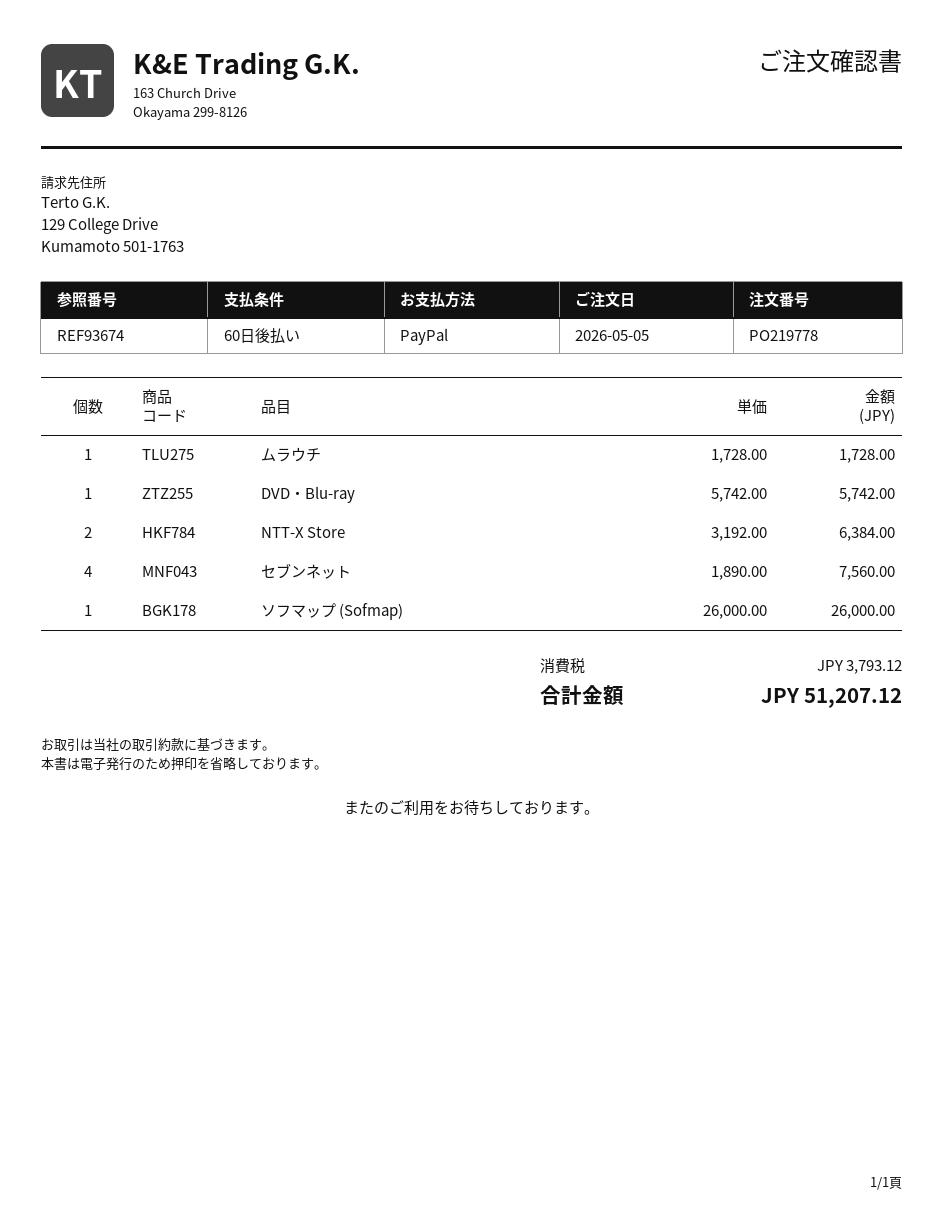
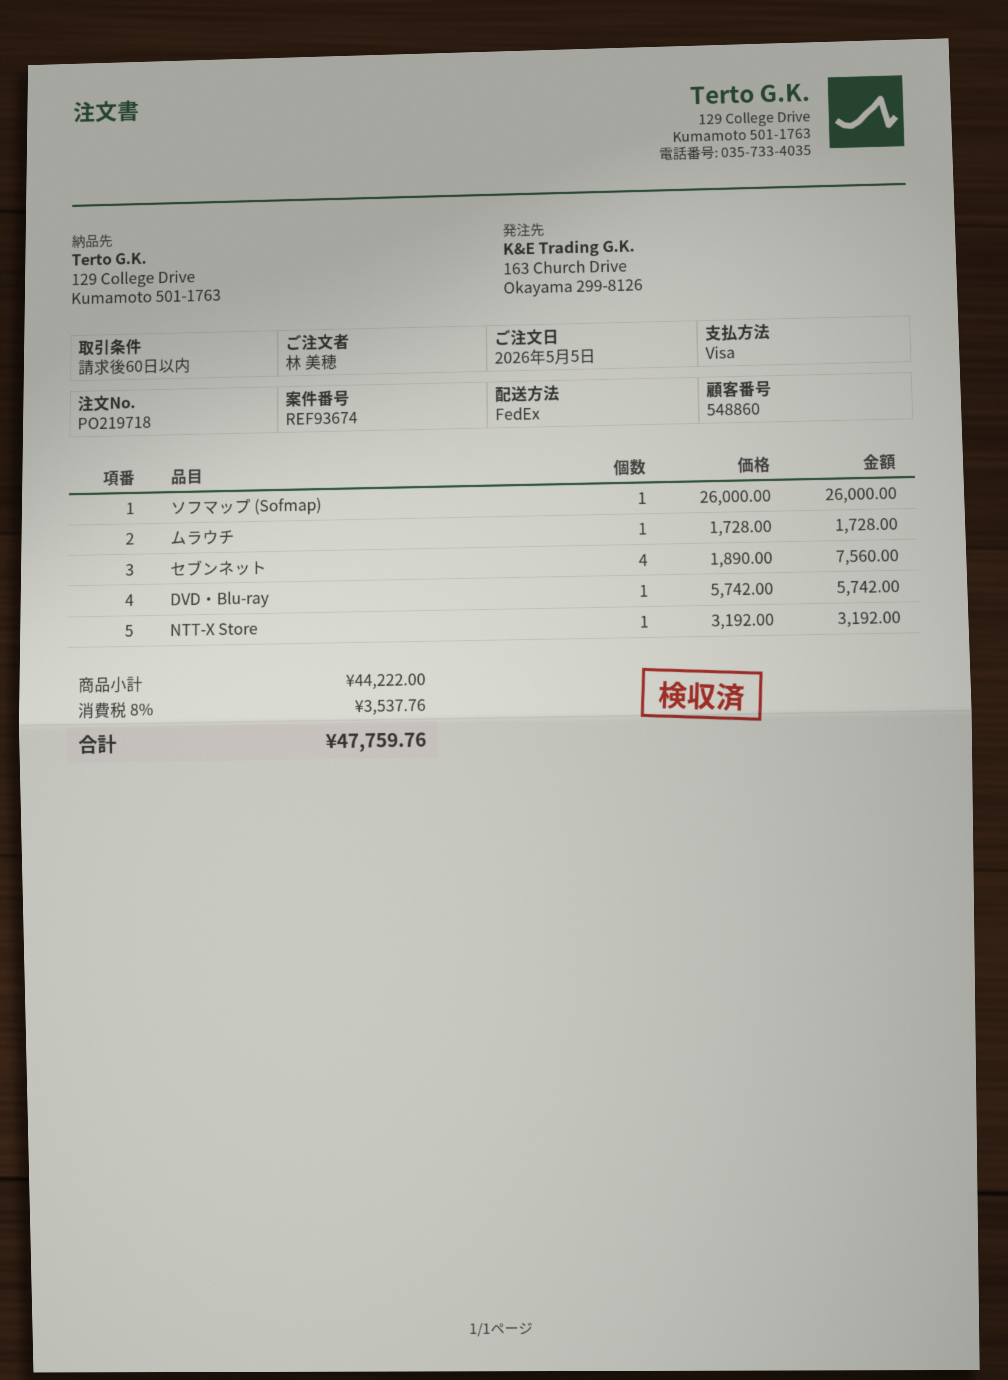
order number: PO219778 -> PO219718
payment method: PayPal -> Visa
NTT-X Store: 2 x 3192.00 = 6384.00 -> 1 x 3192.00 = 3192.00
tax: 3793.12 -> 3537.76
total: 51207.12 -> 47759.76

